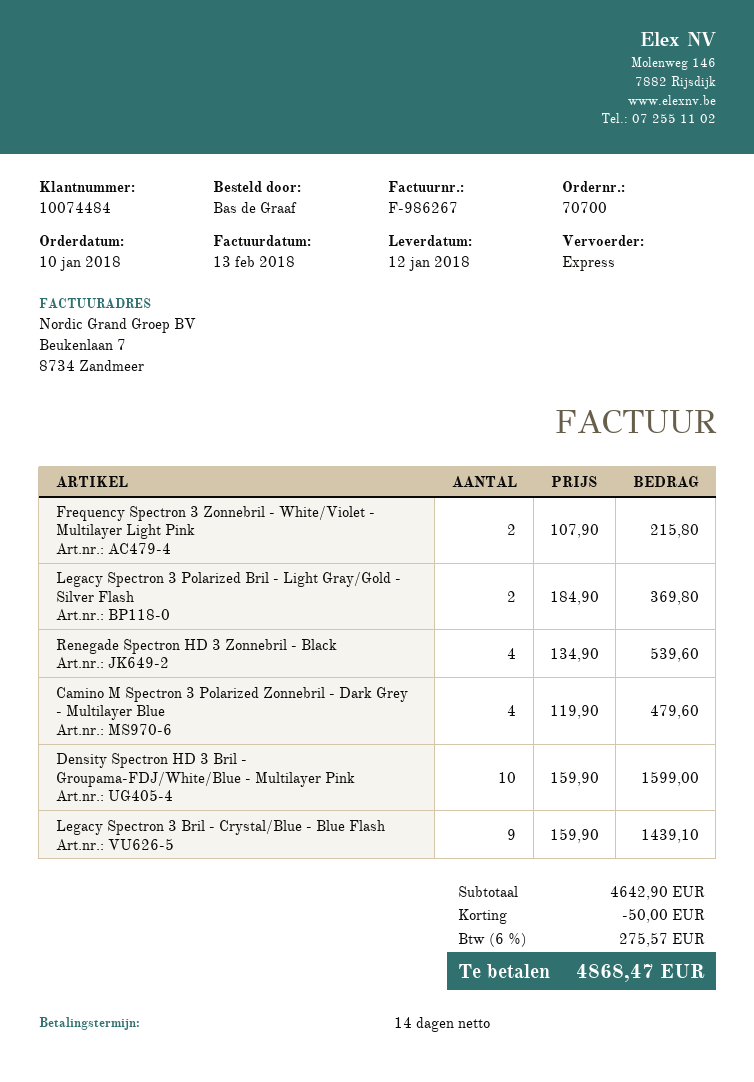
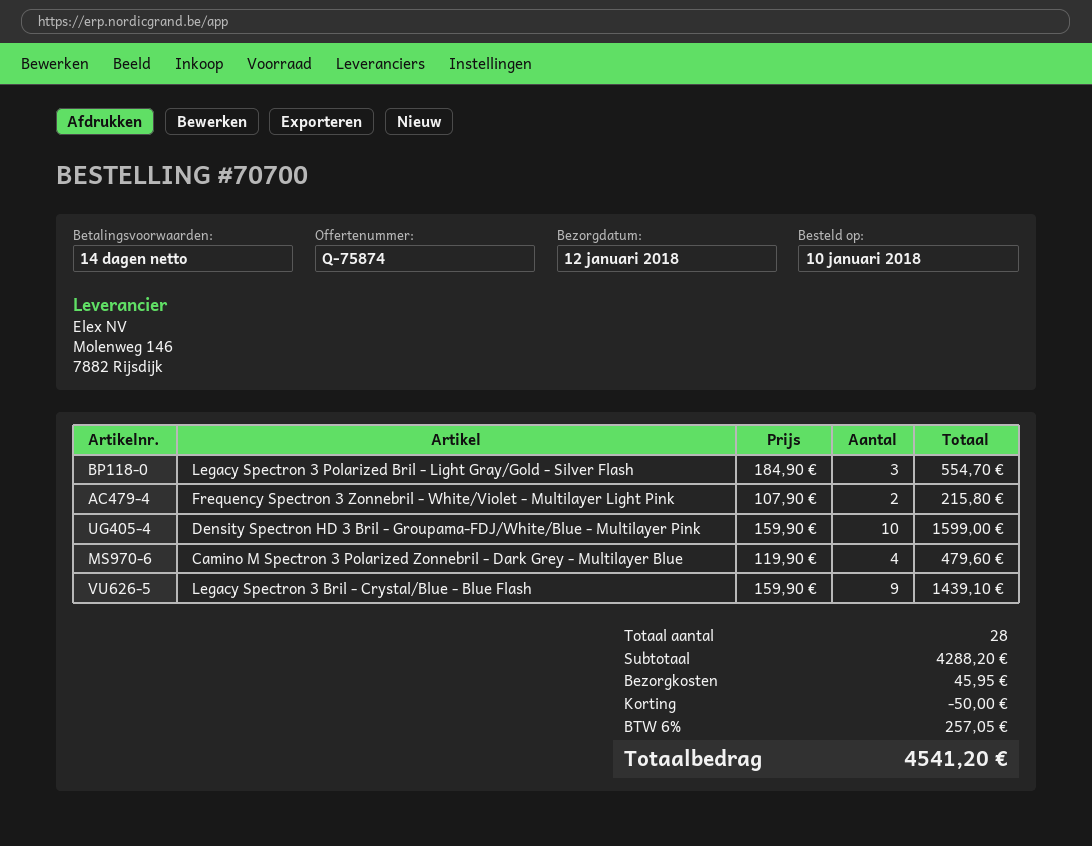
Legacy Spectron 3 Polarized Bril - Light Gray/Gold - Silver Flash: 2 x 184.90 = 369.80 -> 3 x 184.90 = 554.70
Renegade Spectron HD 3 Zonnebril - Black: 4 x 134.90 = 539.60 -> none
subtotal: 4642.90 -> 4288.20
shipping: none -> 45.95
tax: 6% = 275.57 -> 6% = 257.05
total: 4868.47 -> 4541.20

